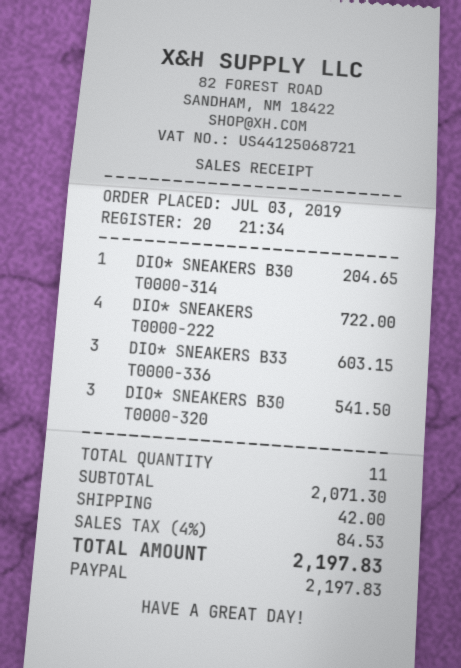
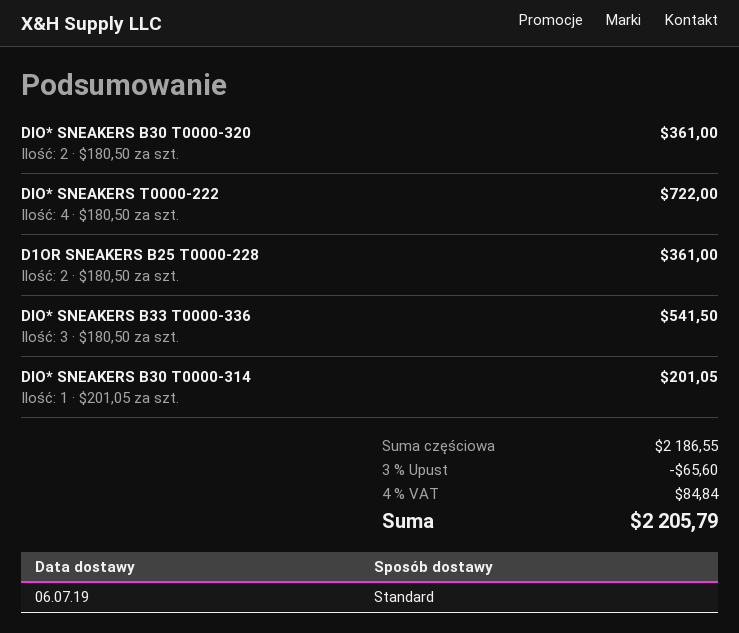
DIO* SNEAKERS B30 T0000-314: 1 for 204.65 -> 1 for 201.05
DIO* SNEAKERS B33 T0000-336: 3 for 603.15 -> 3 for 541.50
DIO* SNEAKERS B30 T0000-320: 3 for 541.50 -> 2 for 361.00
D1OR SNEAKERS B25 T0000-228: none -> 2 for 361.00
subtotal: 2071.30 -> 2186.55
discount: none -> 3% = 65.60
shipping: 42.00 -> none
tax: 4% = 84.53 -> 4% = 84.84
total: 2197.83 -> 2205.79

